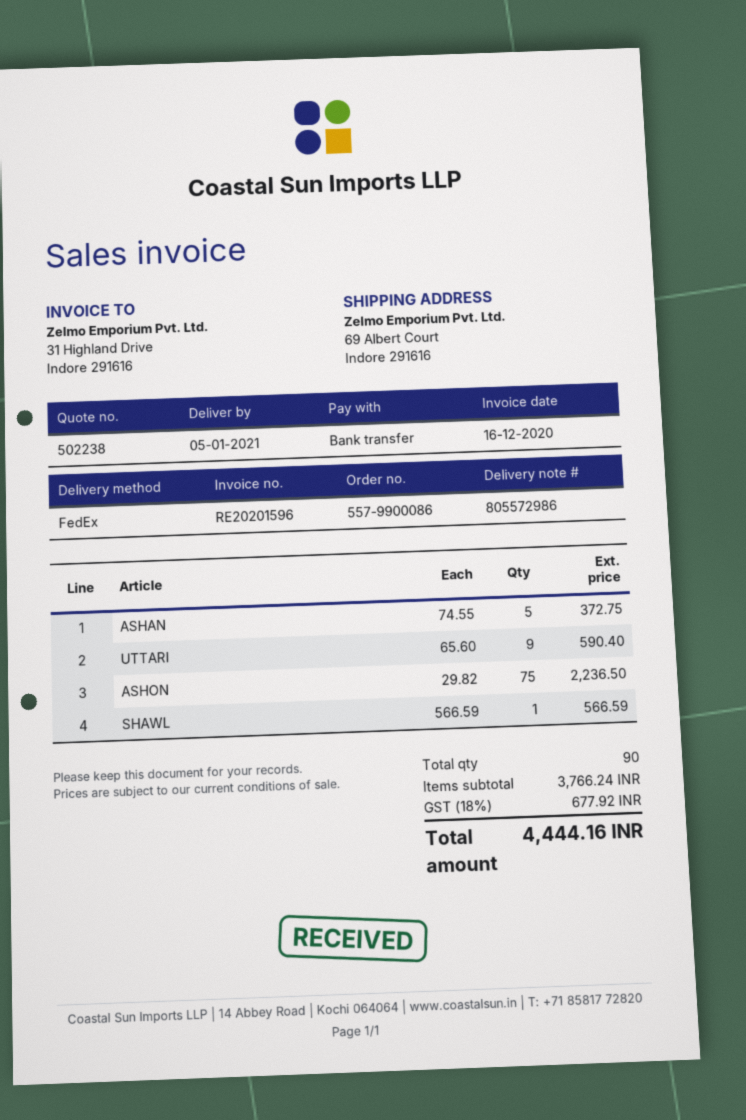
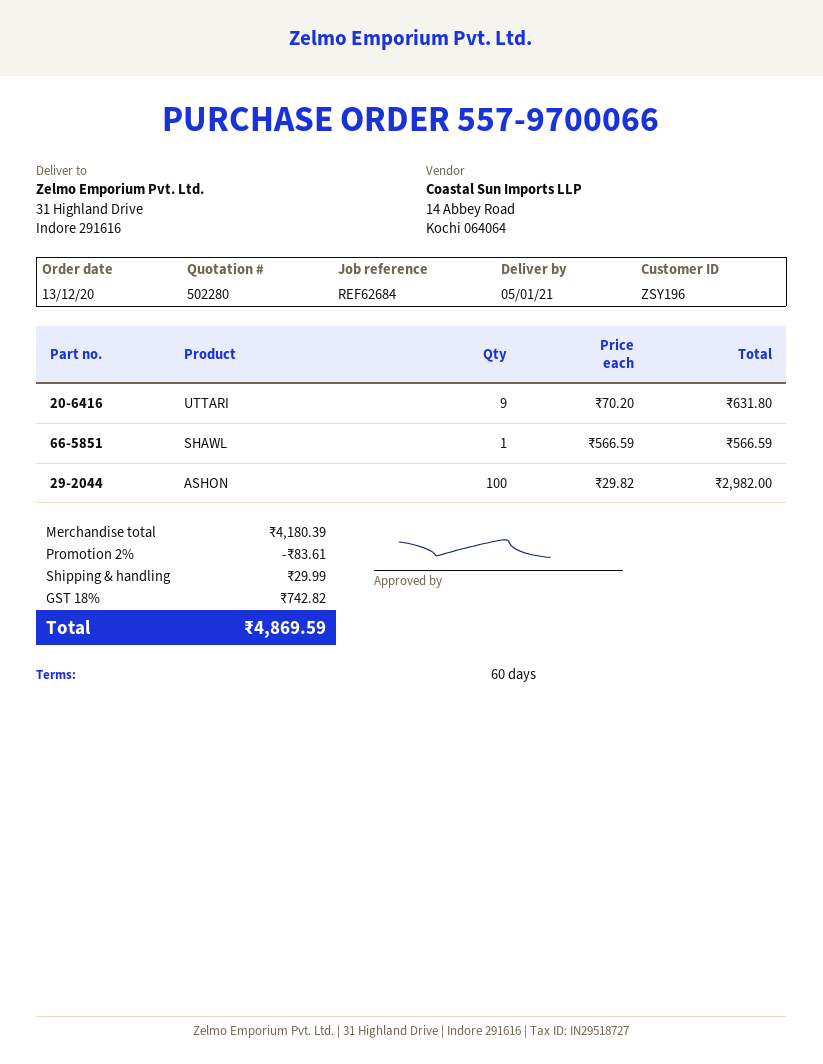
quote number: 502238 -> 502280
order number: 557-9900086 -> 557-9700066
ship to: 69 Albert Court, Indore 291616 -> 31 Highland Drive, Indore 291616
ASHAN: 5 x 74.55 = 372.75 -> none
UTTARI: 9 x 65.60 = 590.40 -> 9 x 70.20 = 631.80
ASHON: 75 x 29.82 = 2236.50 -> 100 x 29.82 = 2982.00
subtotal: 3766.24 -> 4180.39
discount: none -> 2% = 83.61
shipping: none -> 29.99
tax: 18% = 677.92 -> 18% = 742.82
total: 4444.16 -> 4869.59

